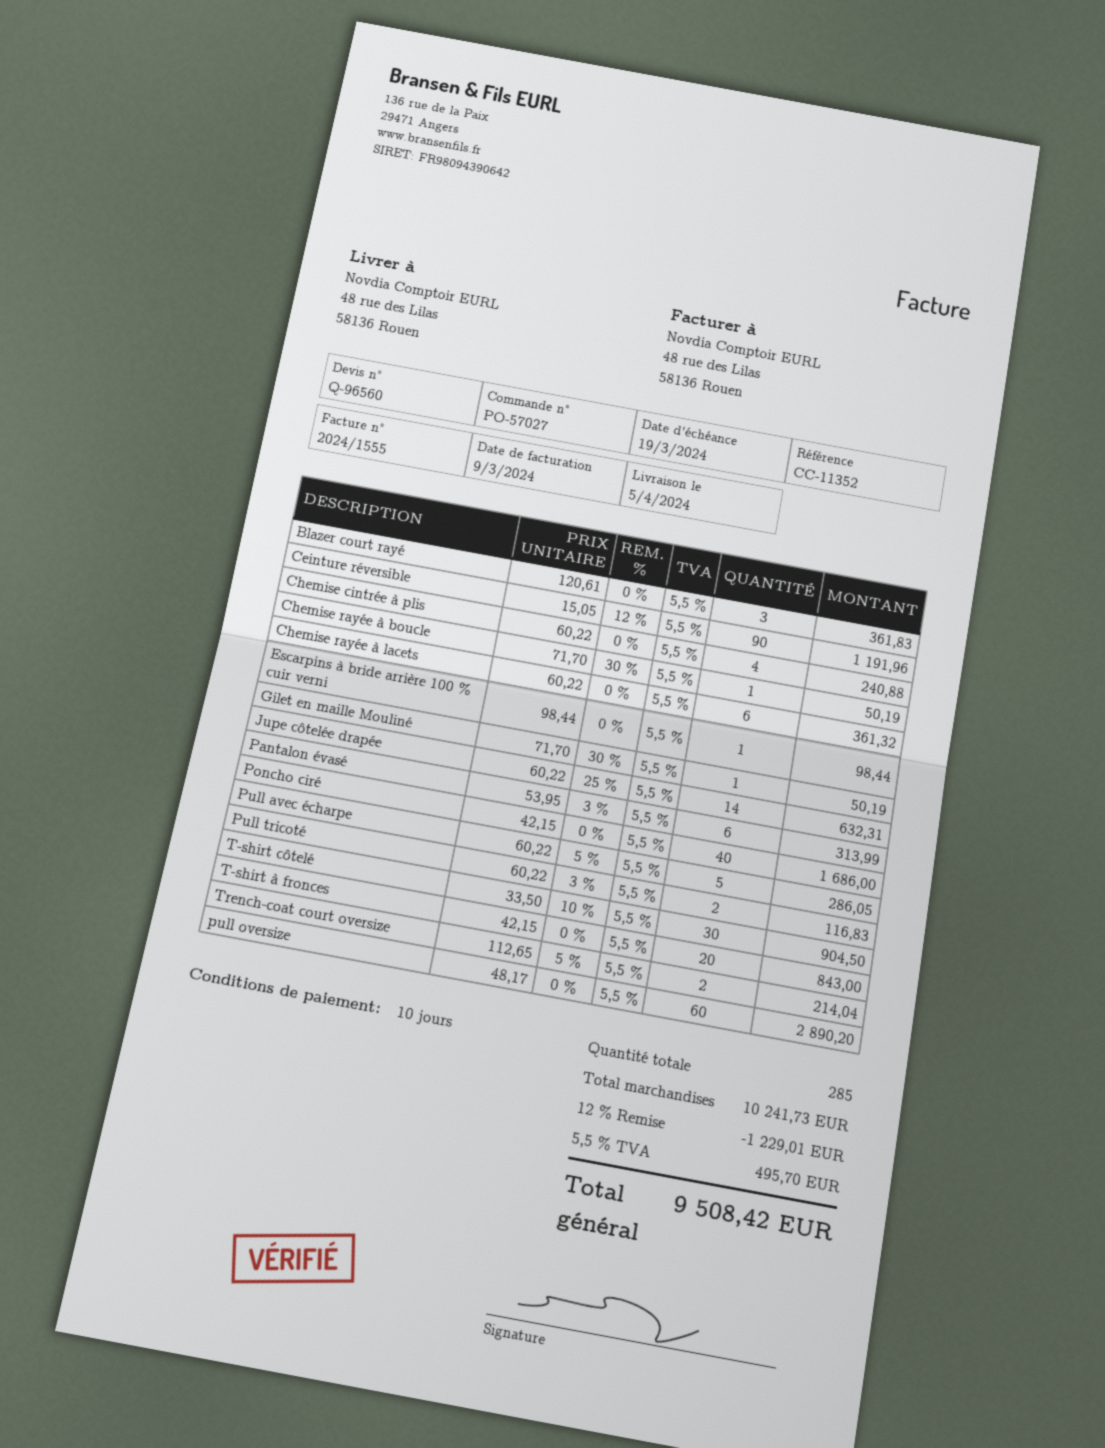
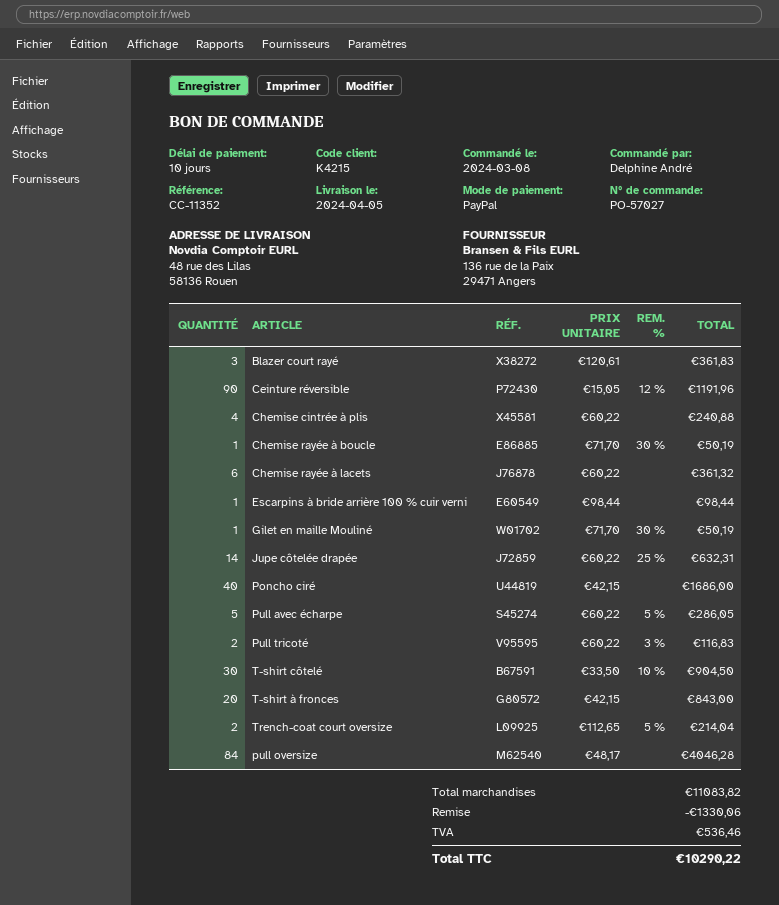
Pantalon évasé: 6 x 53.95 - 3% = 313.99 -> none
pull oversize: 60 x 48.17 = 2890.20 -> 84 x 48.17 = 4046.28
subtotal: 10241.73 -> 11083.82
discount: 1229.01 -> 1330.06
tax: 495.70 -> 536.46
total: 9508.42 -> 10290.22

